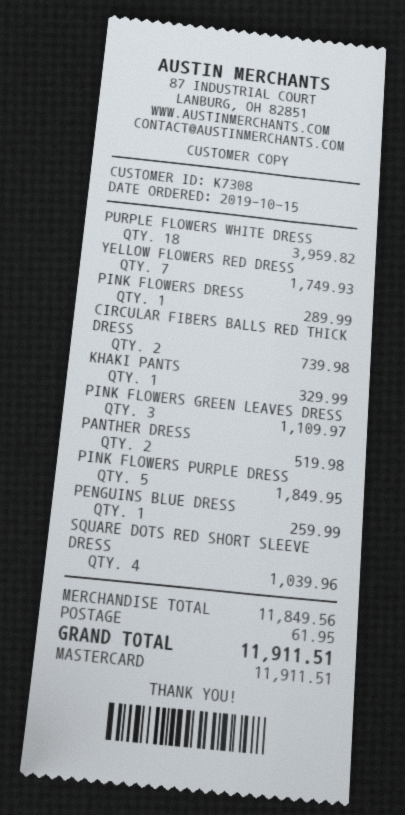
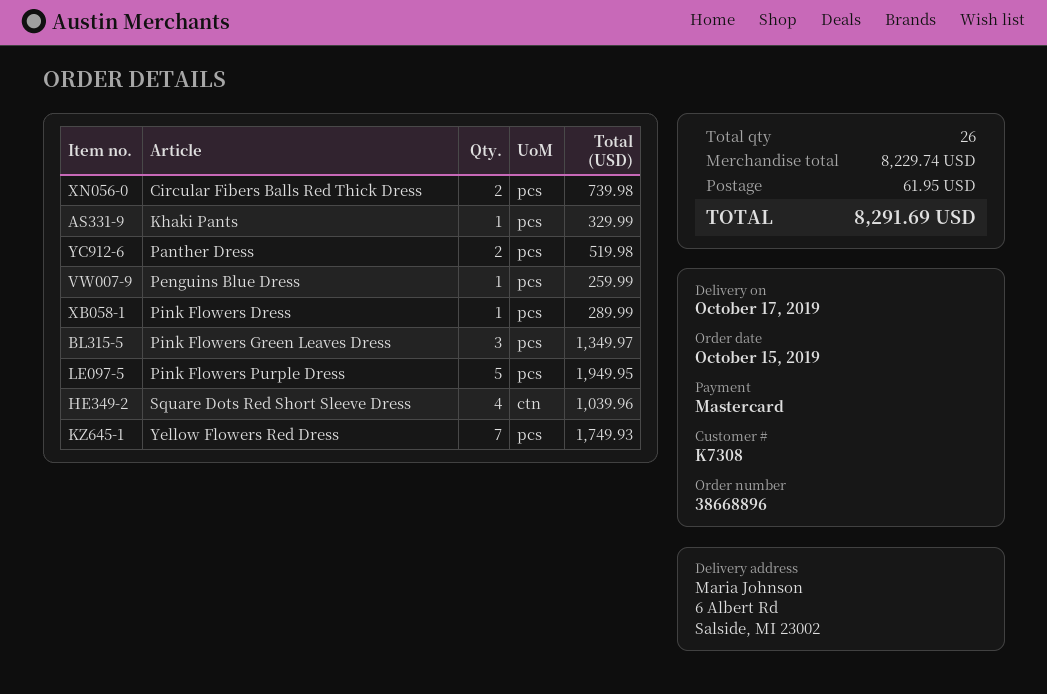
PURPLE FLOWERS WHITE DRESS: 18 for 3959.82 -> none
PINK FLOWERS GREEN LEAVES DRESS: 3 for 1109.97 -> 3 for 1349.97
PINK FLOWERS PURPLE DRESS: 5 for 1849.95 -> 5 for 1949.95
subtotal: 11849.56 -> 8229.74
total: 11911.51 -> 8291.69

